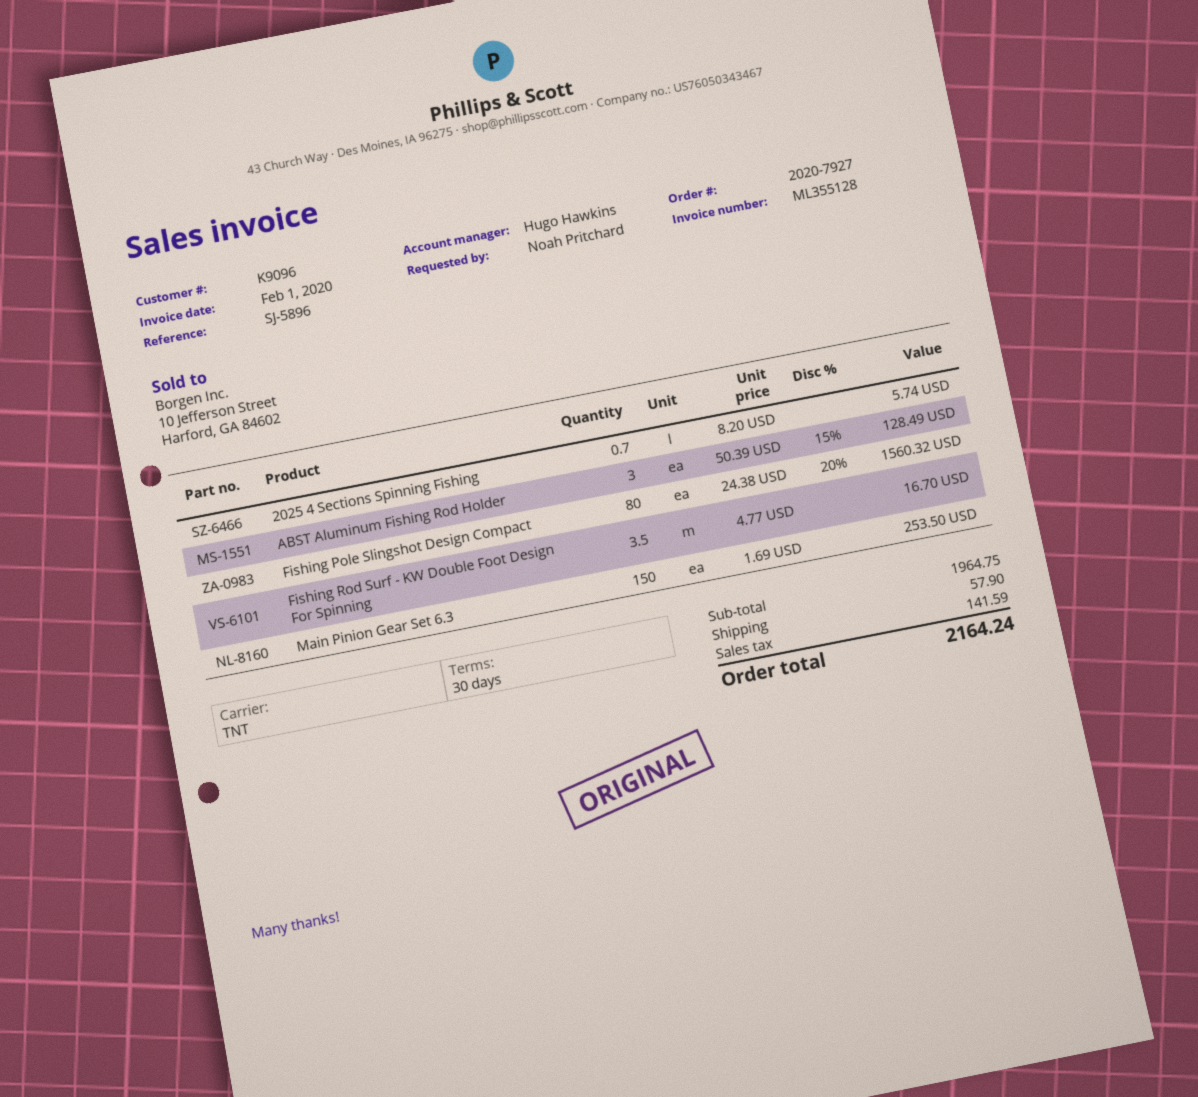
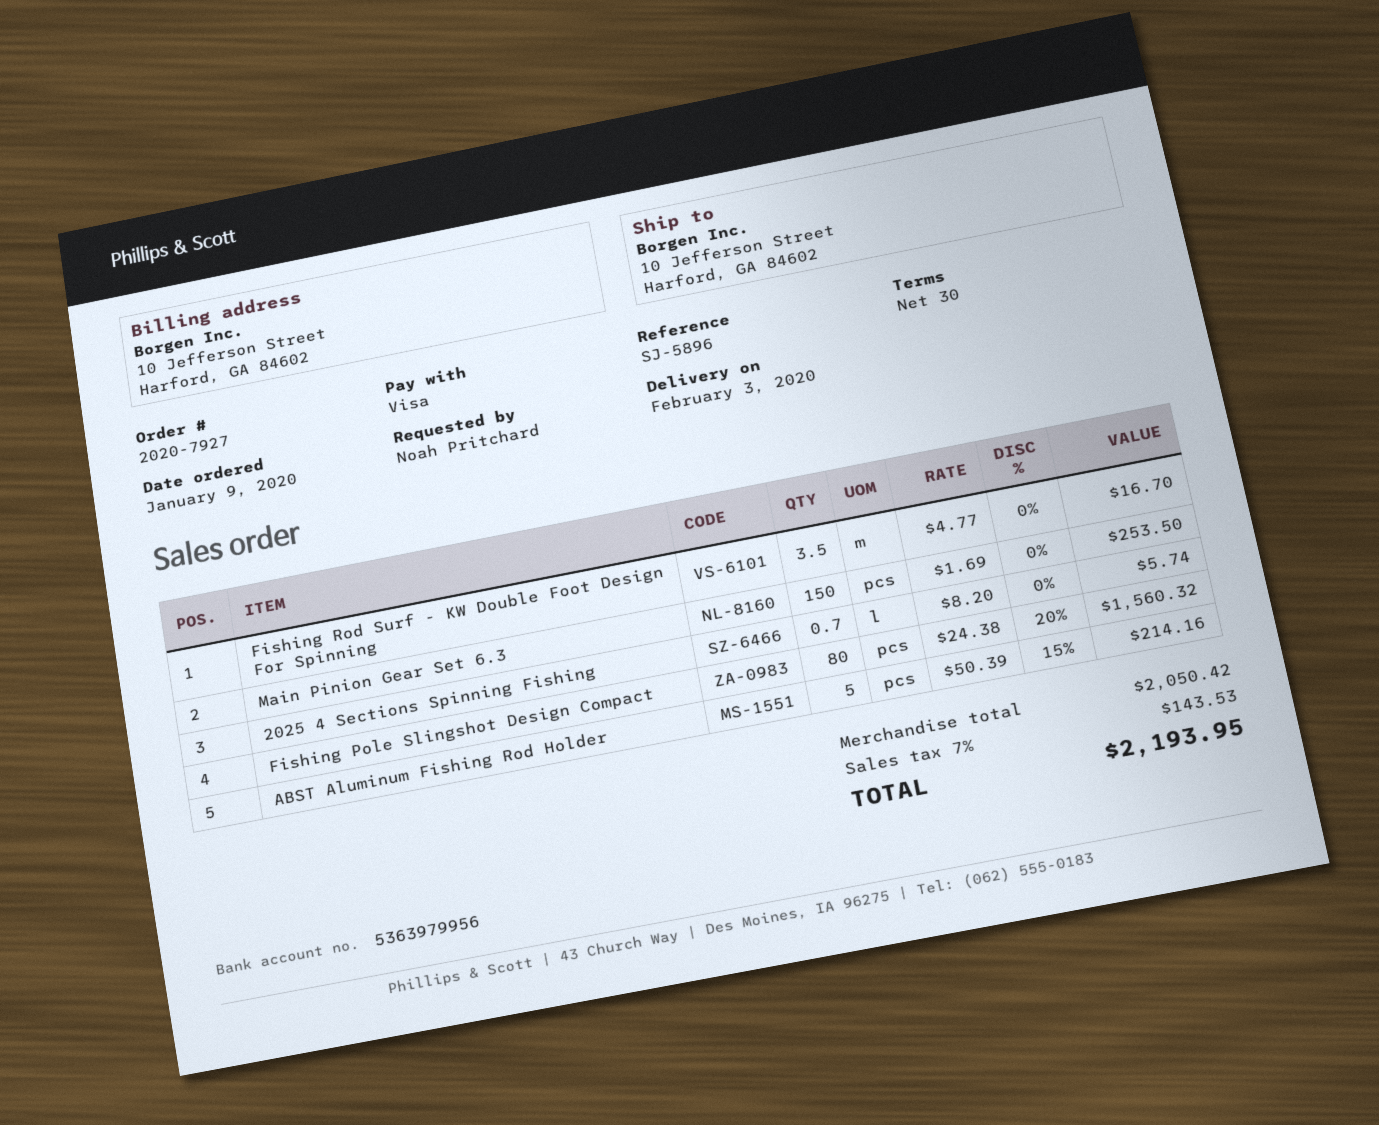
ABST Aluminum Fishing Rod Holder: 3 x 50.39 - 15% = 128.49 -> 5 x 50.39 - 15% = 214.16
subtotal: 1964.75 -> 2050.42
shipping: 57.90 -> none
tax: 141.59 -> 143.53
total: 2164.24 -> 2193.95

